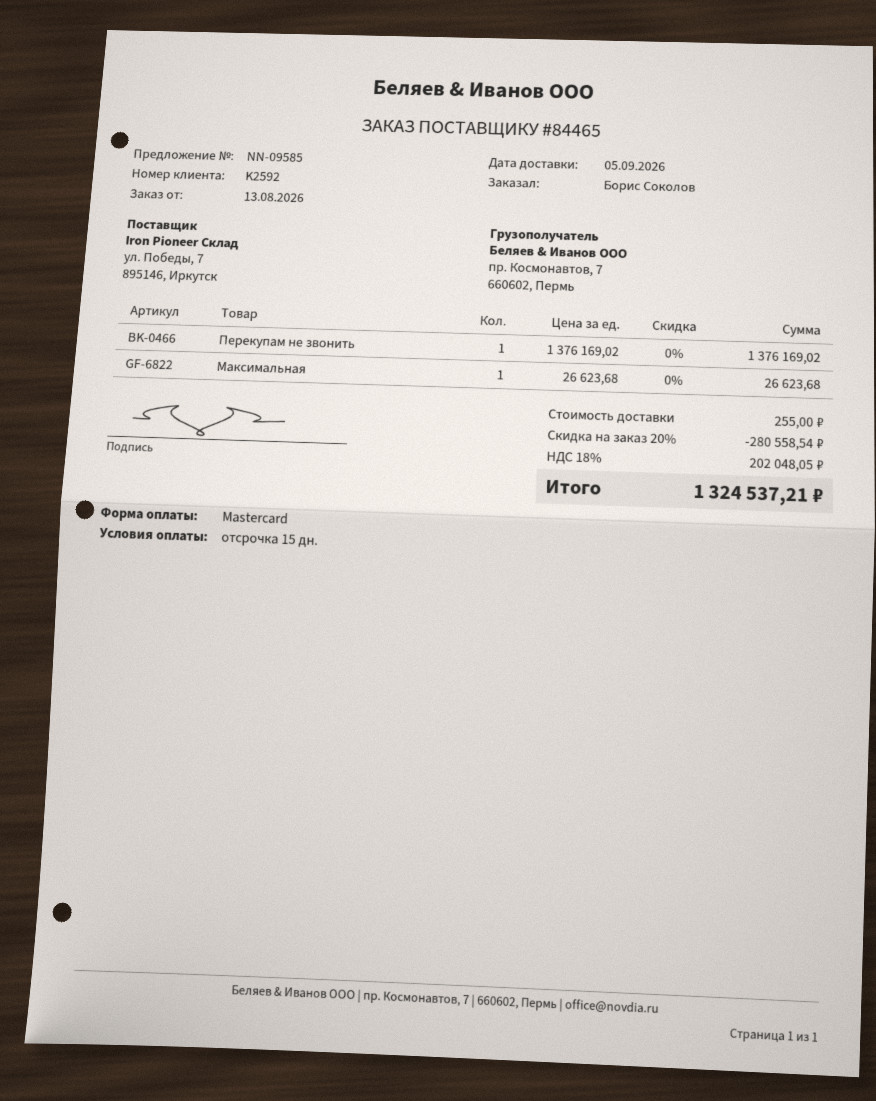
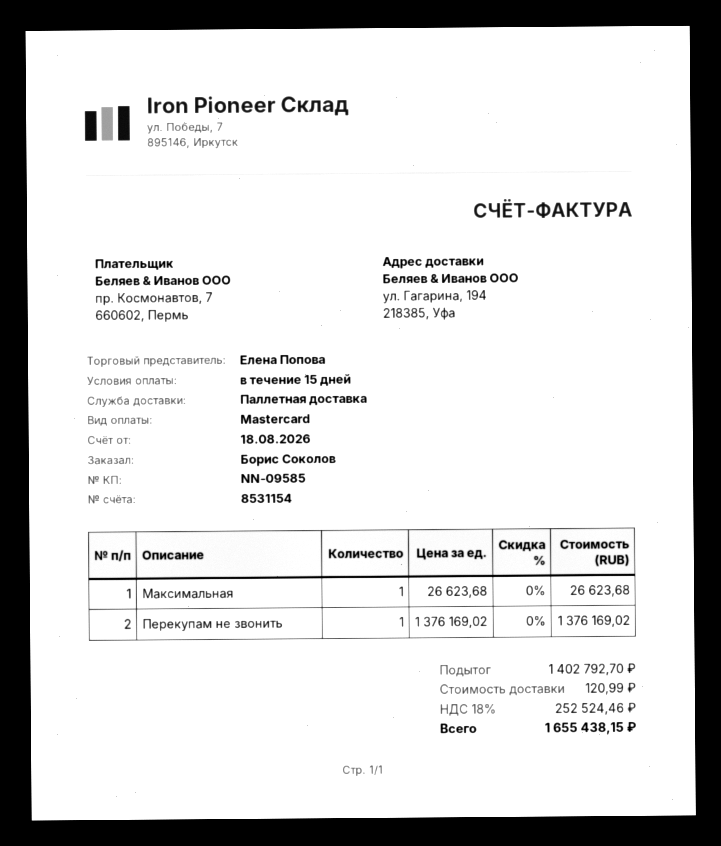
ship to: пр. Космонавтов, 7, 660602, Пермь -> ул. Гагарина, 194, 218385, Уфа
discount: 20% = 280558.54 -> none
shipping: 255.00 -> 120.99
tax: 18% = 202048.05 -> 18% = 252524.46
total: 1324537.21 -> 1655438.15

